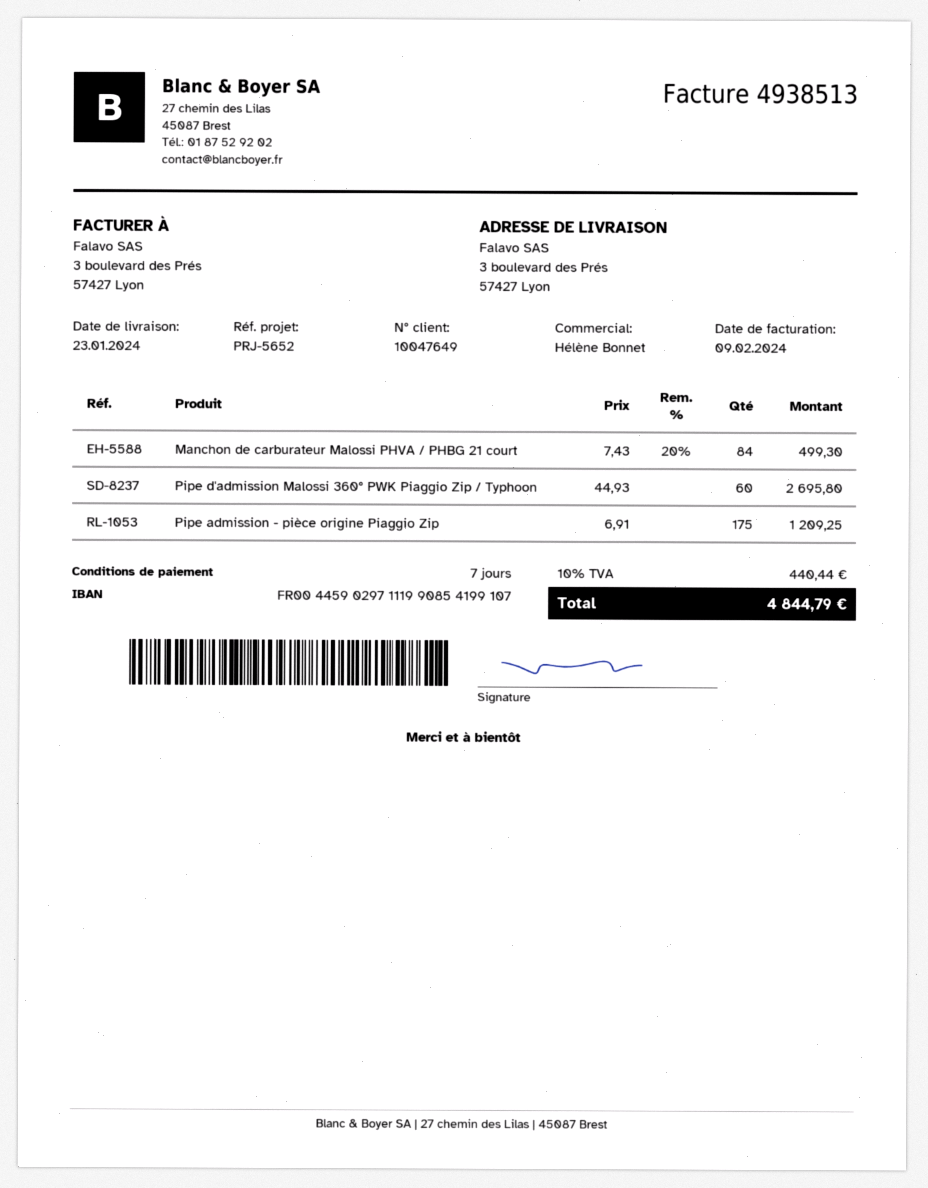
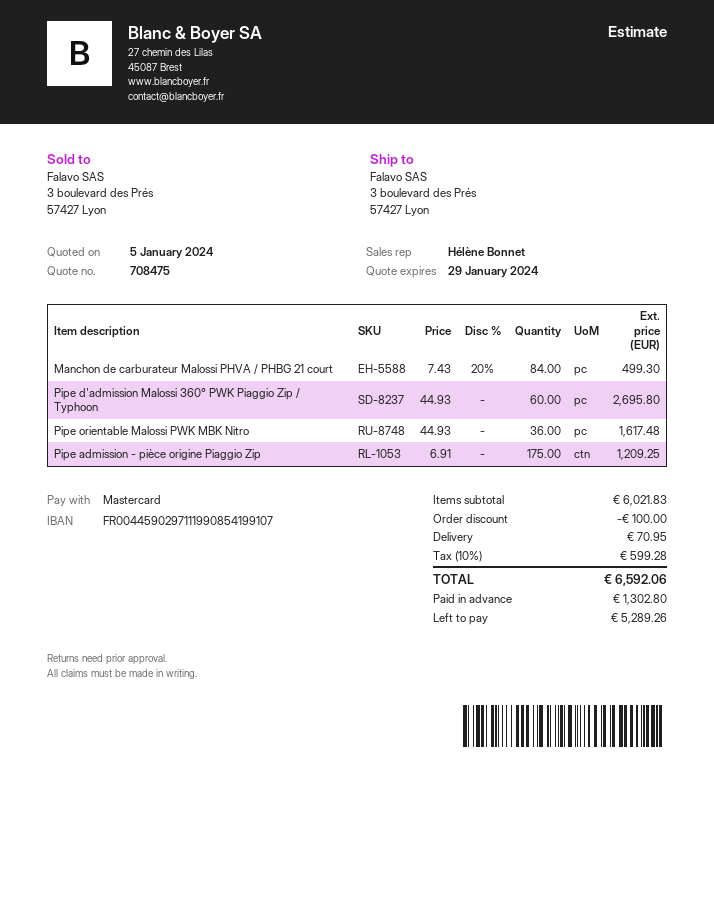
Pipe orientable Malossi PWK MBK Nitro: none -> 36 x 44.93 = 1617.48
discount: none -> 100.00
shipping: none -> 70.95
tax: 10% = 440.44 -> 10% = 599.28
total: 4844.79 -> 6592.06

